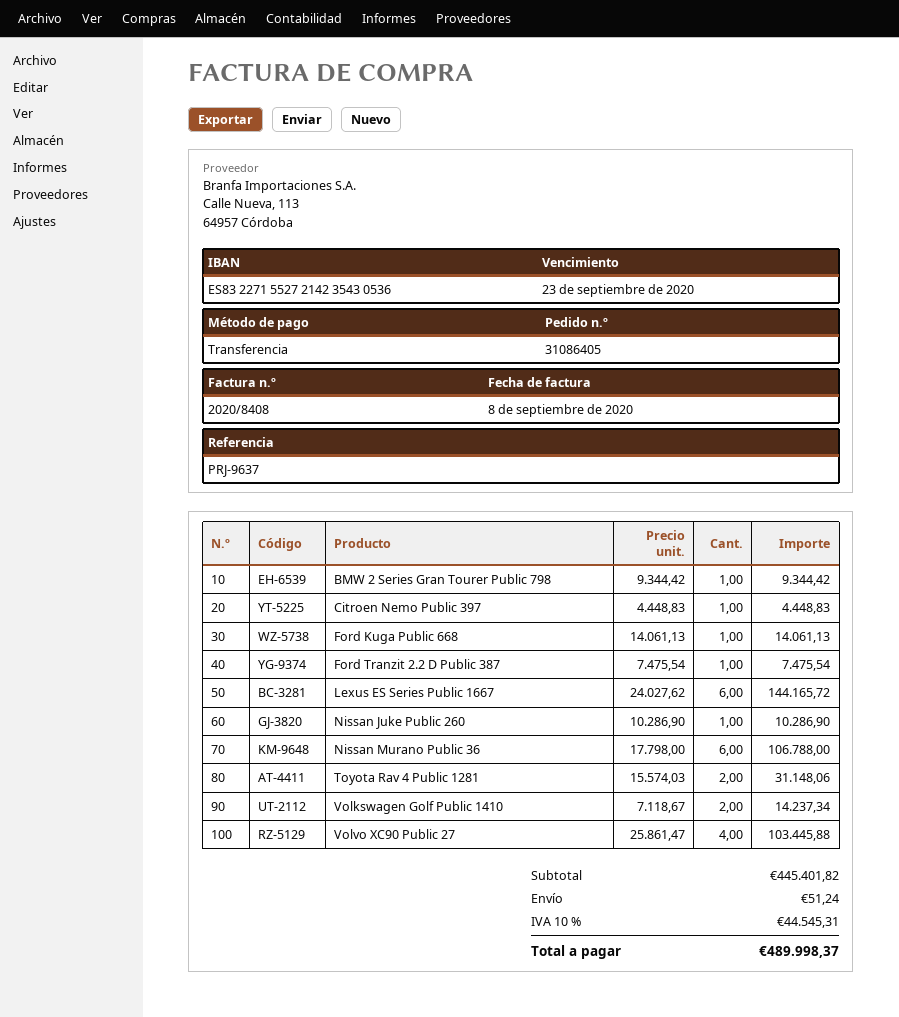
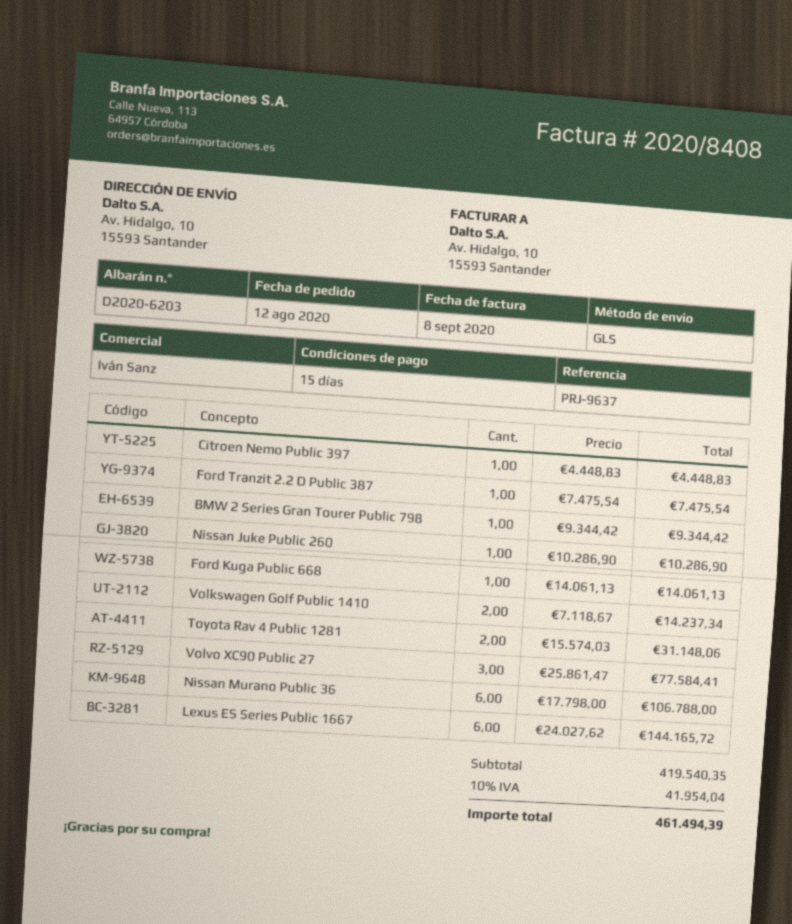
Volvo XC90 Public 27: 4 x 25861.47 = 103445.88 -> 3 x 25861.47 = 77584.41
subtotal: 445401.82 -> 419540.35
shipping: 51.24 -> none
tax: 10% = 44545.31 -> 10% = 41954.04
total: 489998.37 -> 461494.39

